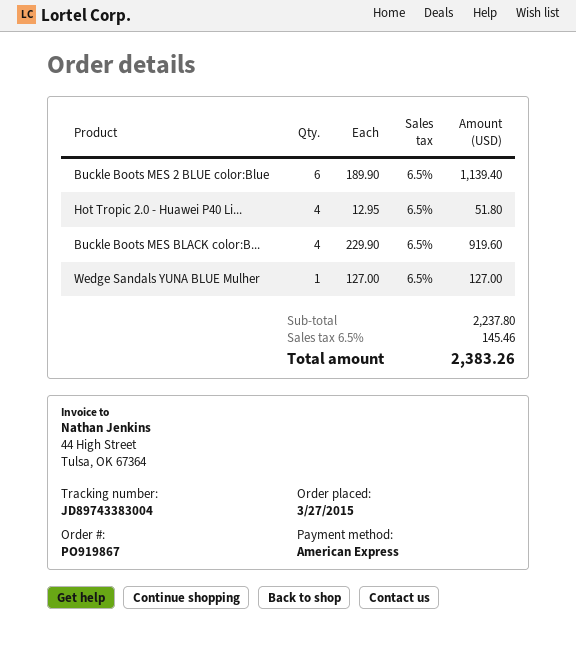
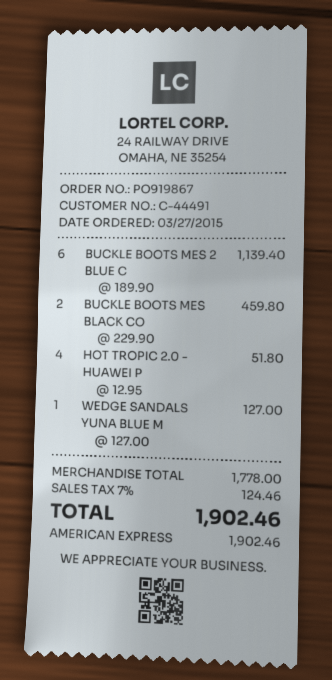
Buckle Boots MES BLACK color:B...: 4 x 229.90 = 919.60 -> 2 x 229.90 = 459.80
subtotal: 2237.80 -> 1778.00
tax: 6.5% = 145.46 -> 7% = 124.46
total: 2383.26 -> 1902.46

